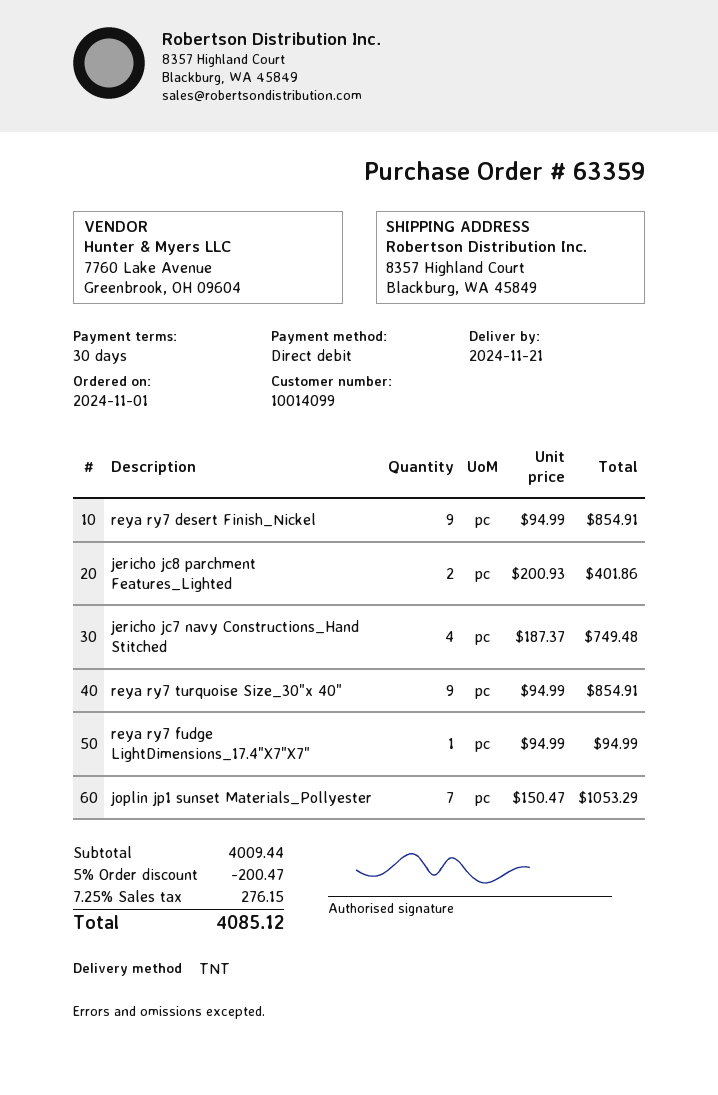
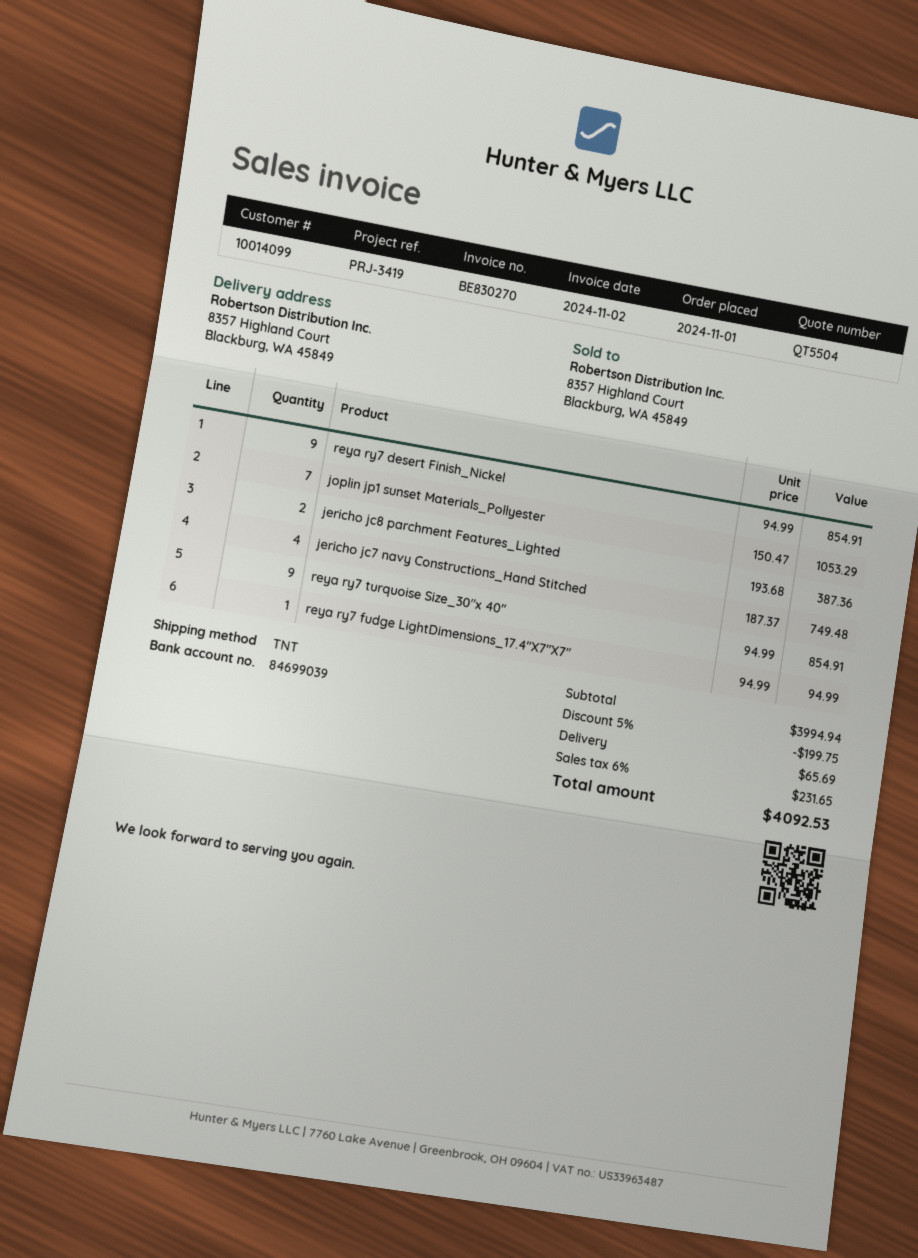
jericho jc8 parchment Features_Lighted: 2 x 200.93 = 401.86 -> 2 x 193.68 = 387.36
subtotal: 4009.44 -> 3994.94
discount: 5% = 200.47 -> 5% = 199.75
shipping: none -> 65.69
tax: 7.25% = 276.15 -> 6% = 231.65
total: 4085.12 -> 4092.53

